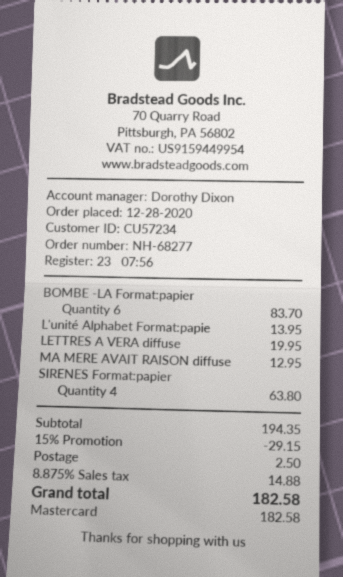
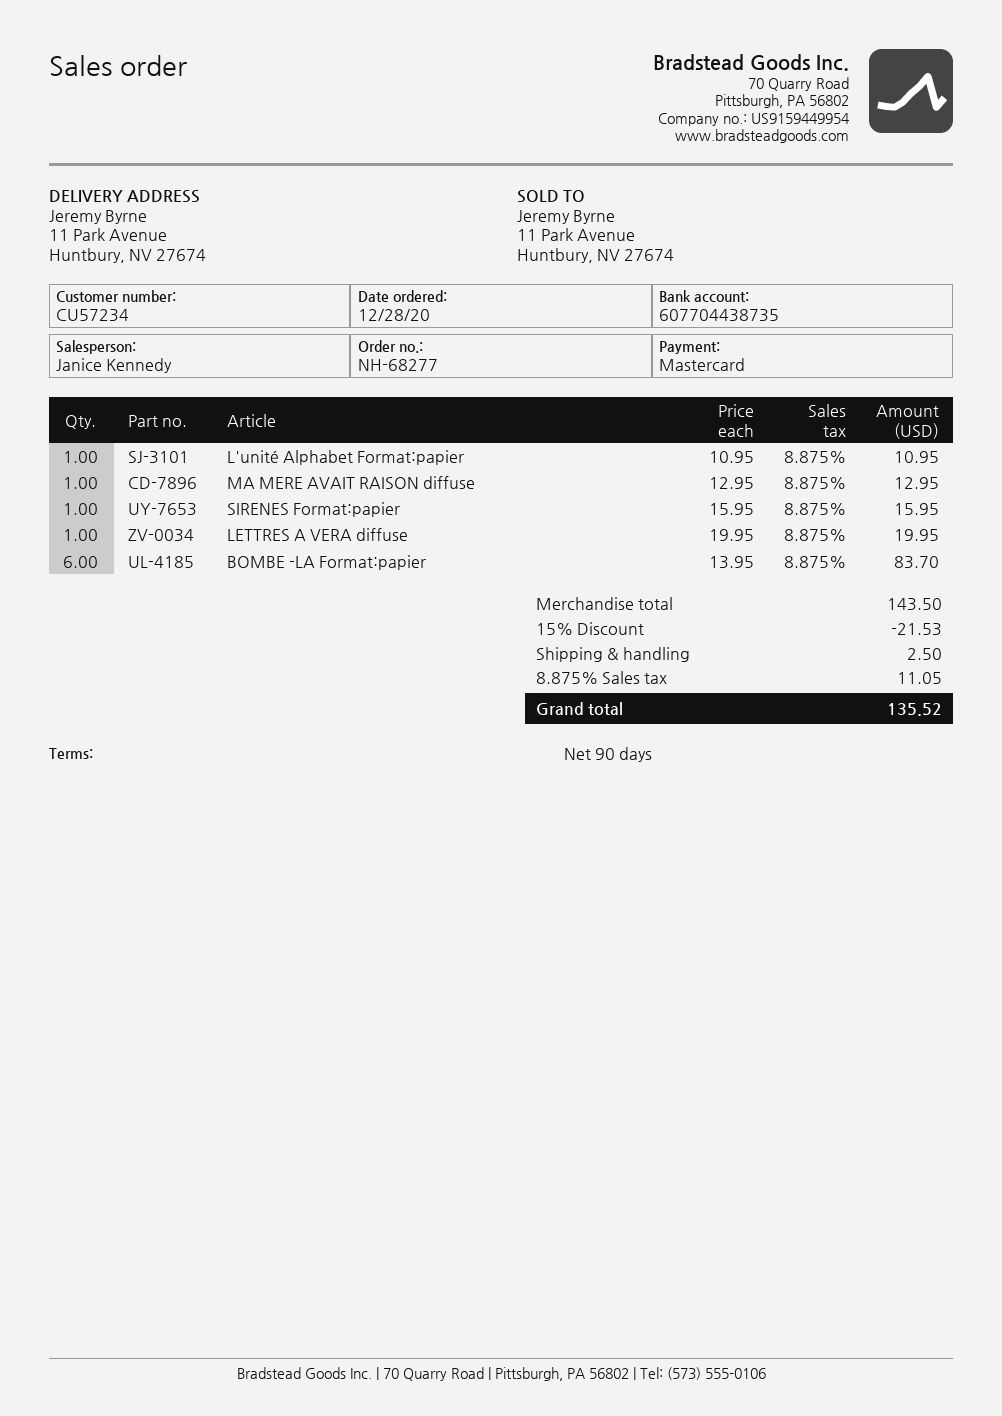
sales rep: Dorothy Dixon -> Janice Kennedy
L'unité Alphabet Format:papie: 1 for 13.95 -> 1 for 10.95
SIRENES Format:papier: 4 for 63.80 -> 1 for 15.95
subtotal: 194.35 -> 143.50
discount: 15% = 29.15 -> 15% = 21.53
tax: 8.875% = 14.88 -> 8.875% = 11.05
total: 182.58 -> 135.52

